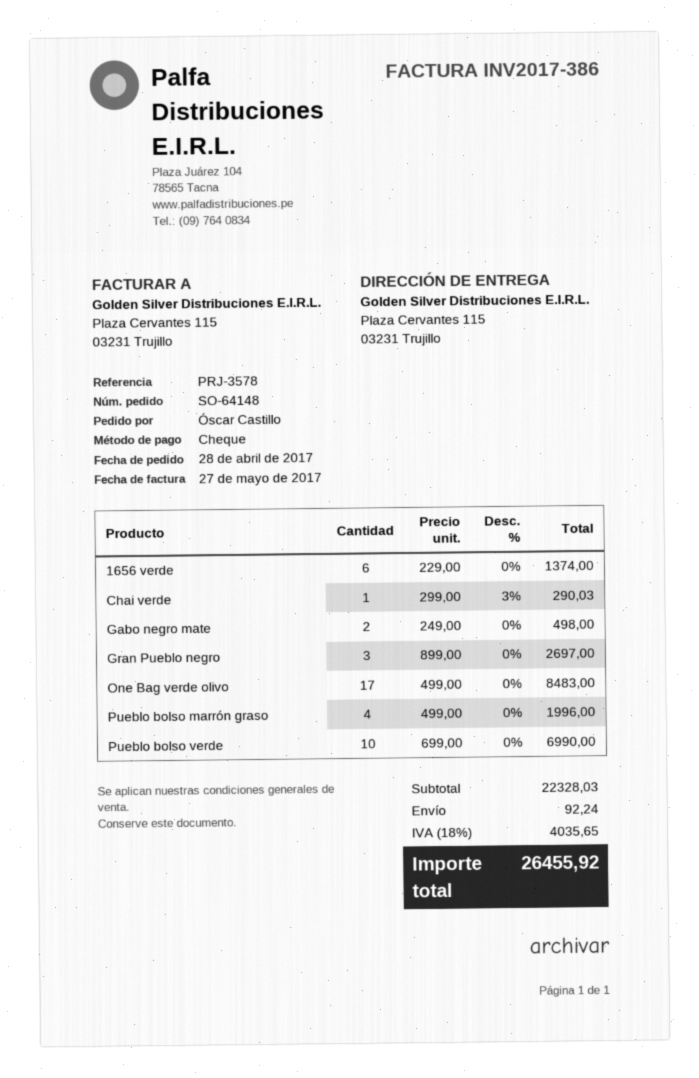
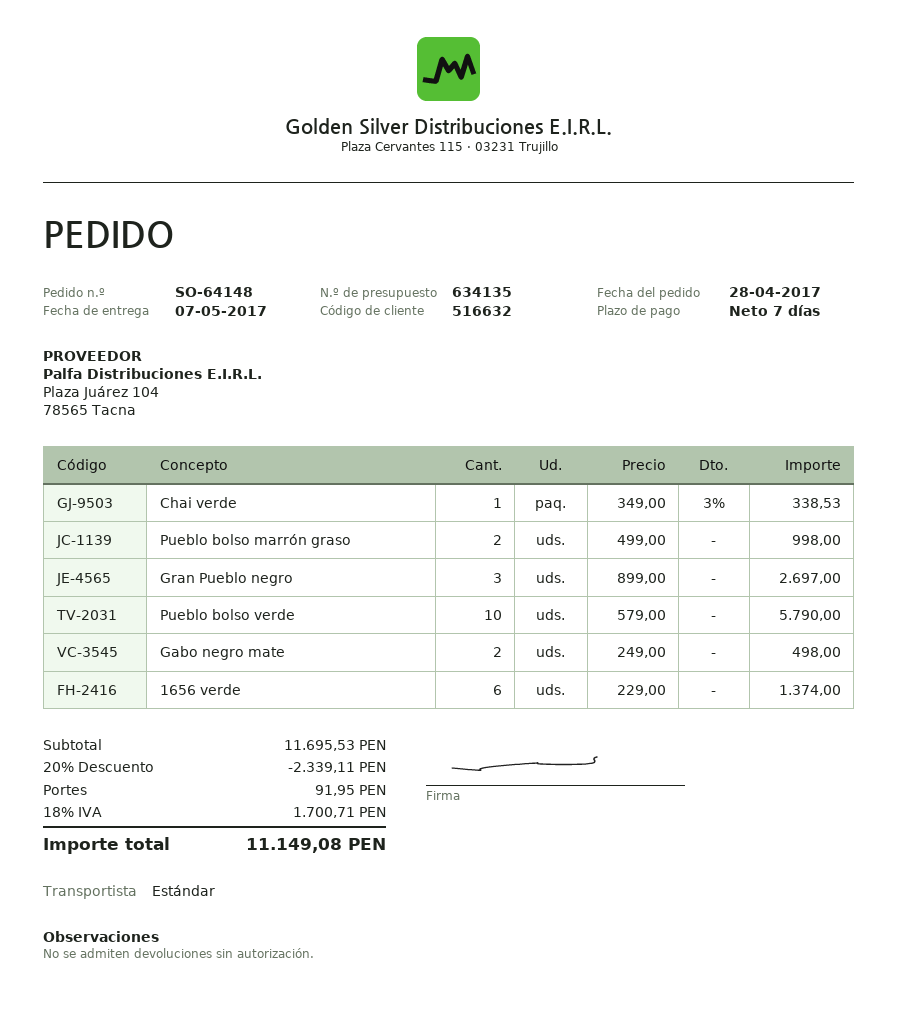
Chai verde: 1 x 299.00 - 3% = 290.03 -> 1 x 349.00 - 3% = 338.53
One Bag verde olivo: 17 x 499.00 = 8483.00 -> none
Pueblo bolso marrón graso: 4 x 499.00 = 1996.00 -> 2 x 499.00 = 998.00
Pueblo bolso verde: 10 x 699.00 = 6990.00 -> 10 x 579.00 = 5790.00
subtotal: 22328.03 -> 11695.53
discount: none -> 20% = 2339.11
shipping: 92.24 -> 91.95
tax: 18% = 4035.65 -> 18% = 1700.71
total: 26455.92 -> 11149.08

